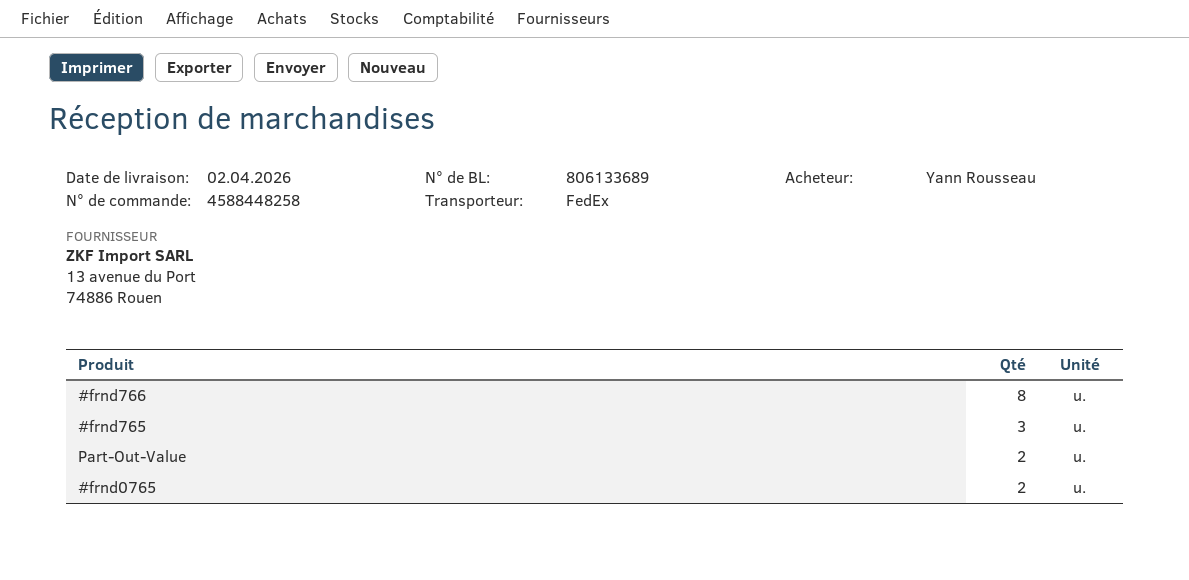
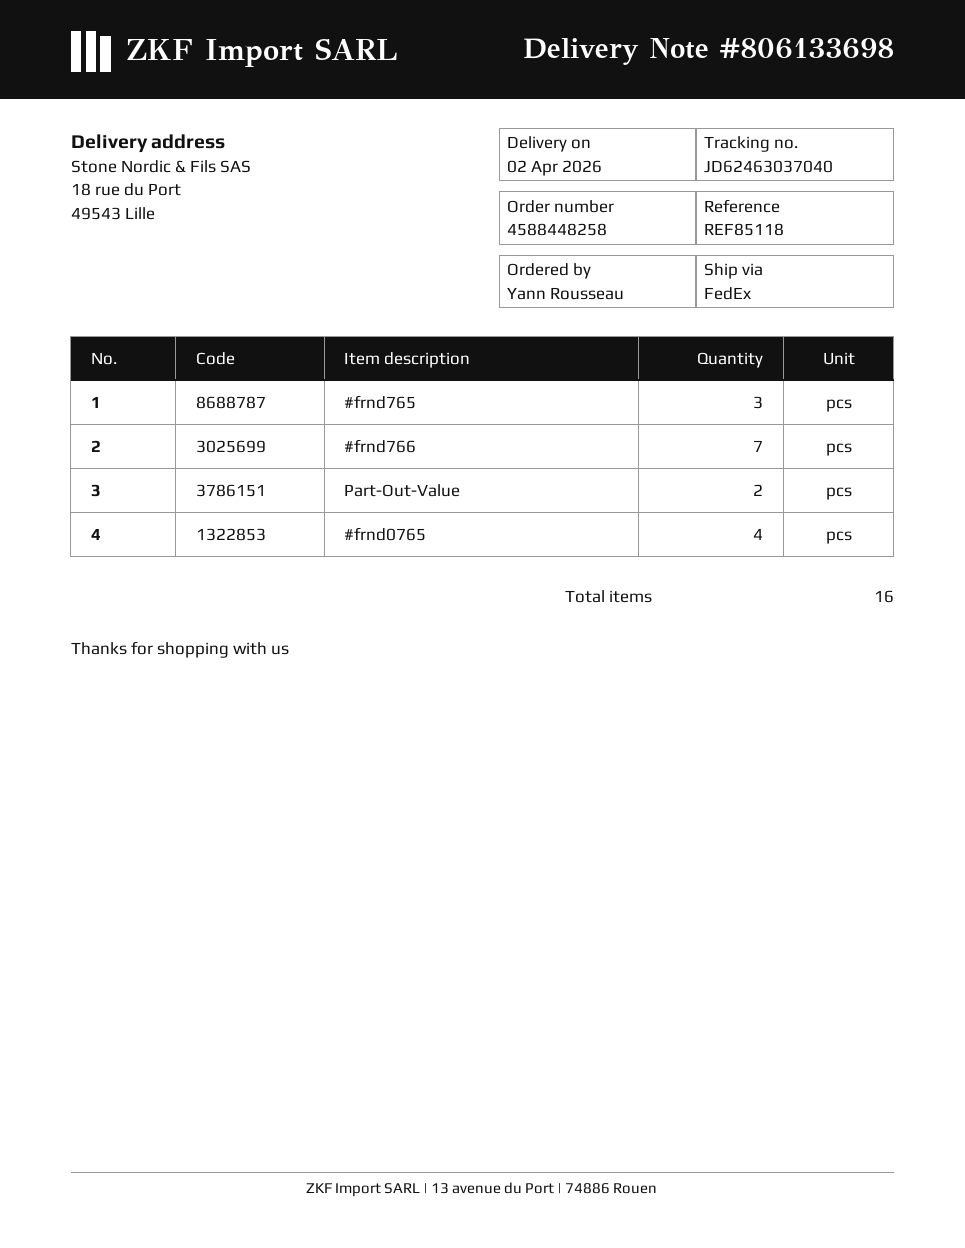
delivery note number: 806133689 -> 806133698
#frnd766: 8 -> 7
#frnd0765: 2 -> 4

